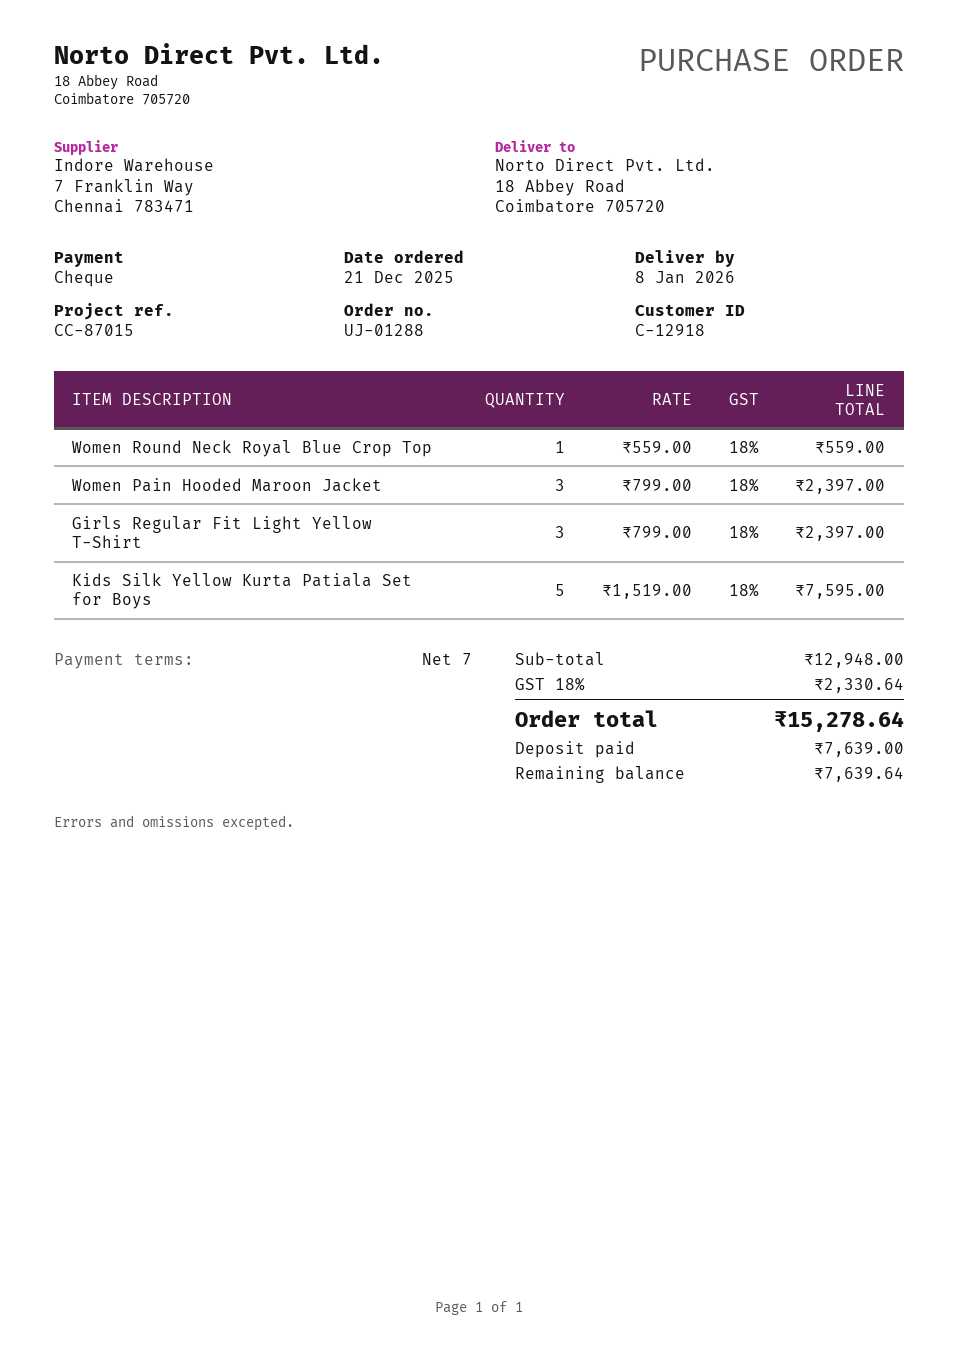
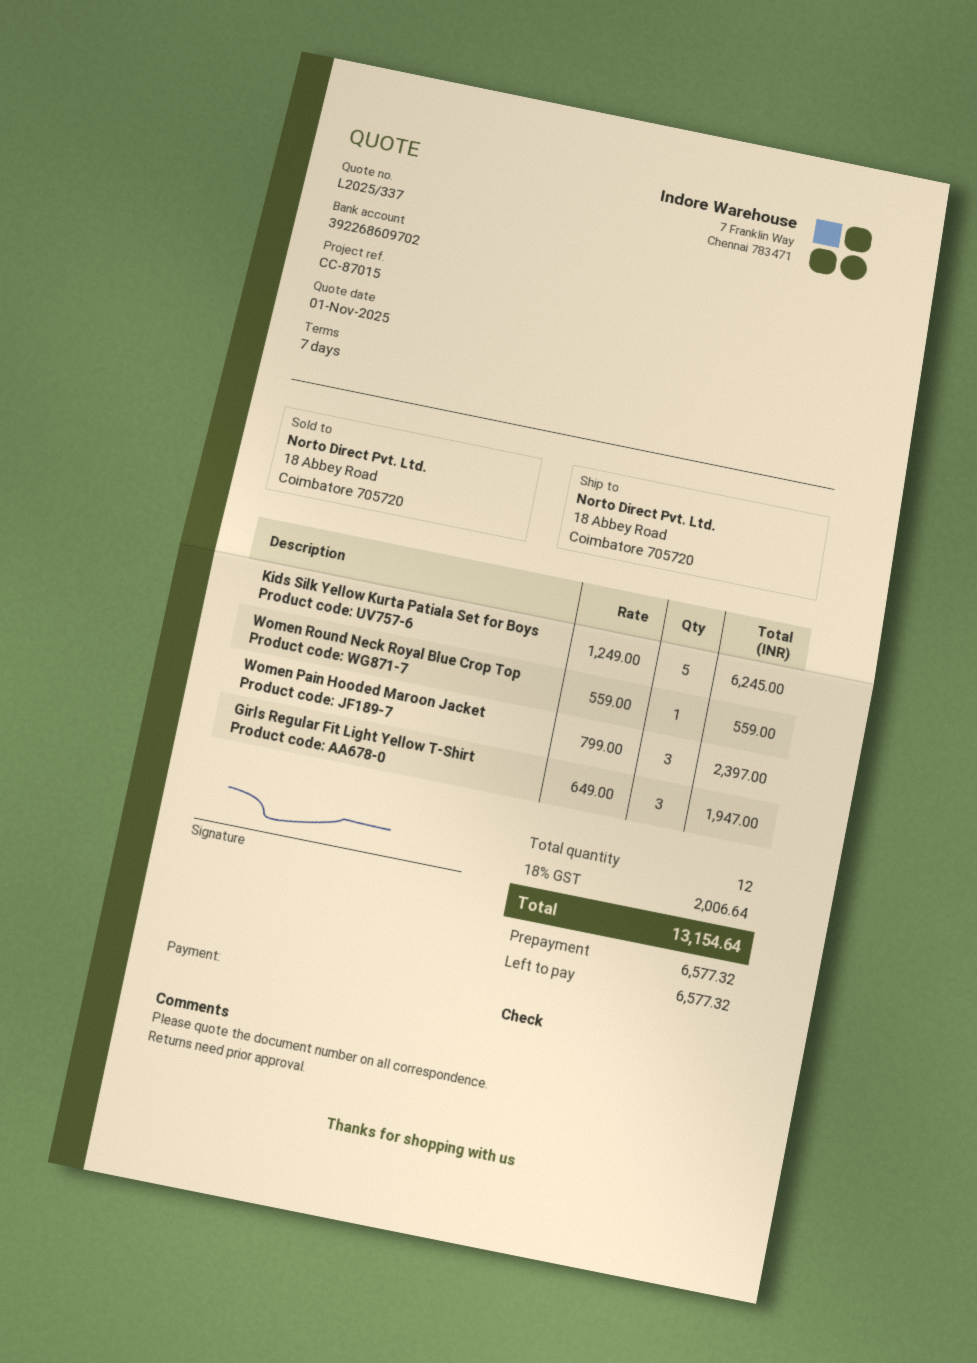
Girls Regular Fit Light Yellow T-Shirt: 3 x 799.00 = 2397.00 -> 3 x 649.00 = 1947.00
Kids Silk Yellow Kurta Patiala Set for Boys: 5 x 1519.00 = 7595.00 -> 5 x 1249.00 = 6245.00
tax: 18% = 2330.64 -> 18% = 2006.64
total: 15278.64 -> 13154.64
deposit: 7639.00 -> 6577.32
balance: 7639.64 -> 6577.32

